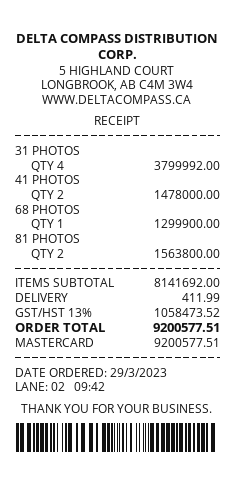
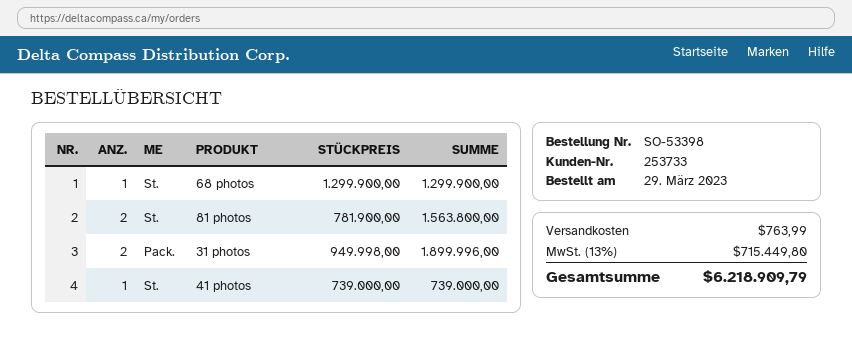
31 PHOTOS: 4 for 3799992.00 -> 2 for 1899996.00
41 PHOTOS: 2 for 1478000.00 -> 1 for 739000.00
shipping: 411.99 -> 763.99
tax: 13% = 1058473.52 -> 13% = 715449.80
total: 9200577.51 -> 6218909.79

